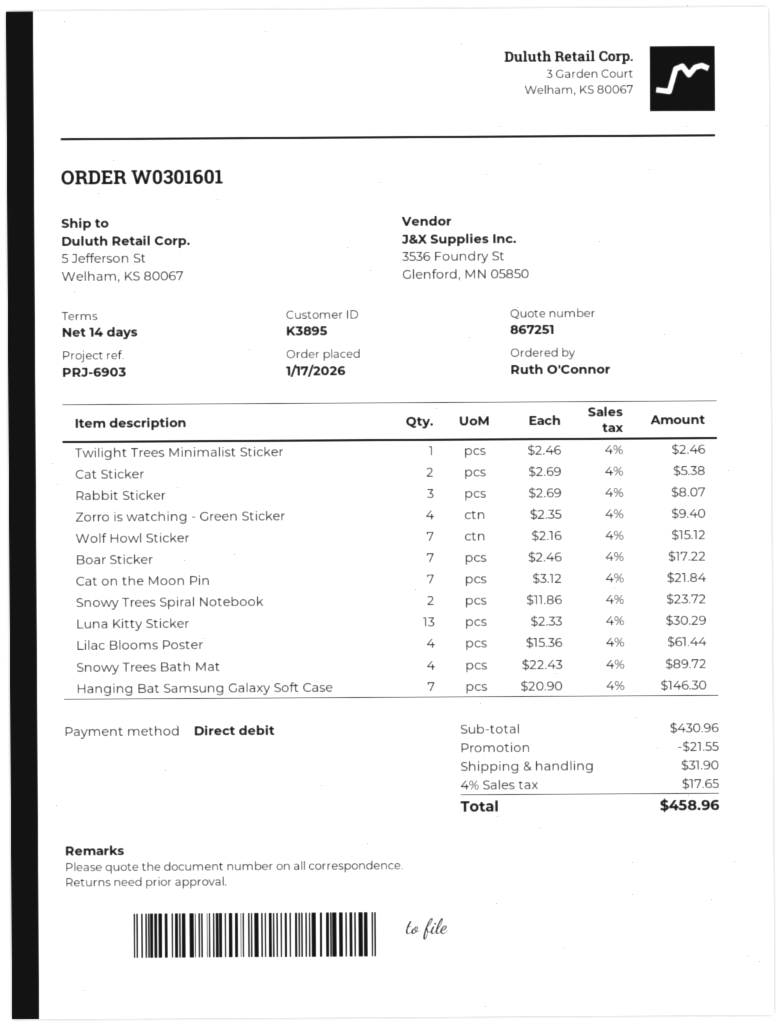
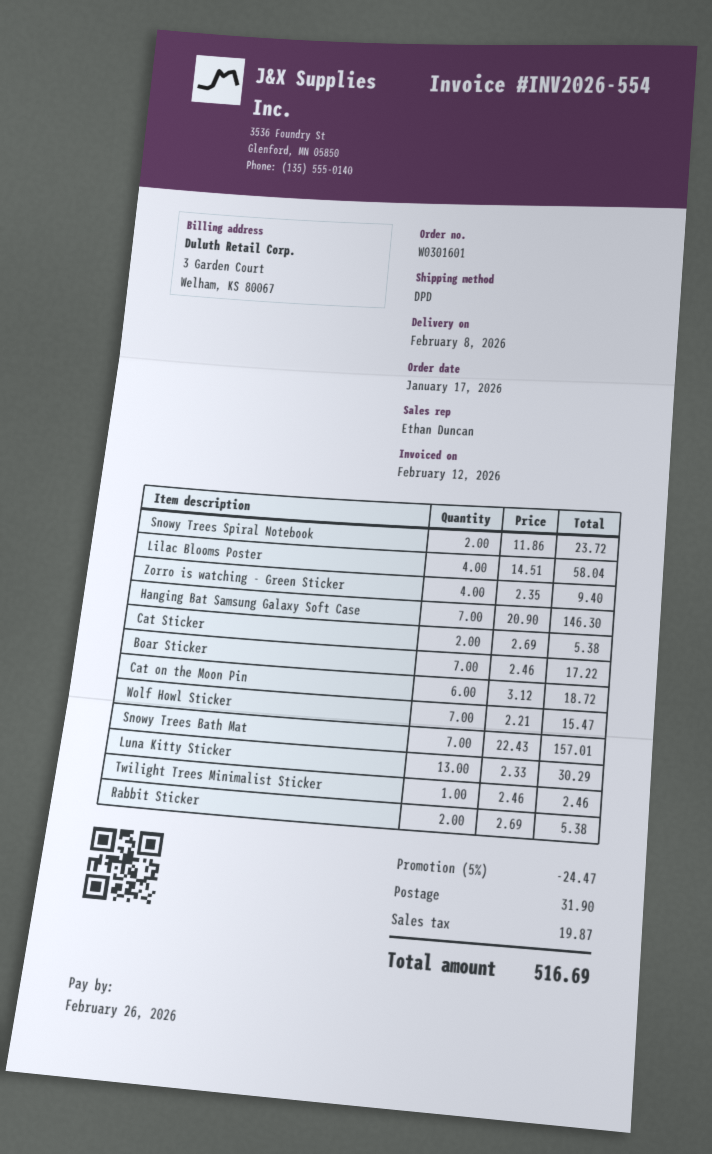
Rabbit Sticker: 3 x 2.69 = 8.07 -> 2 x 2.69 = 5.38
Wolf Howl Sticker: 7 x 2.16 = 15.12 -> 7 x 2.21 = 15.47
Cat on the Moon Pin: 7 x 3.12 = 21.84 -> 6 x 3.12 = 18.72
Lilac Blooms Poster: 4 x 15.36 = 61.44 -> 4 x 14.51 = 58.04
Snowy Trees Bath Mat: 4 x 22.43 = 89.72 -> 7 x 22.43 = 157.01
discount: 21.55 -> 24.47
tax: 17.65 -> 19.87
total: 458.96 -> 516.69

